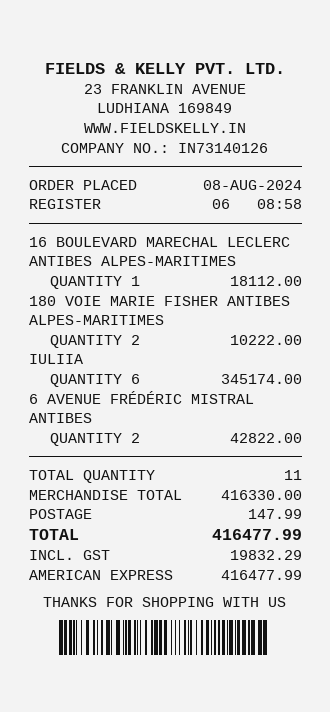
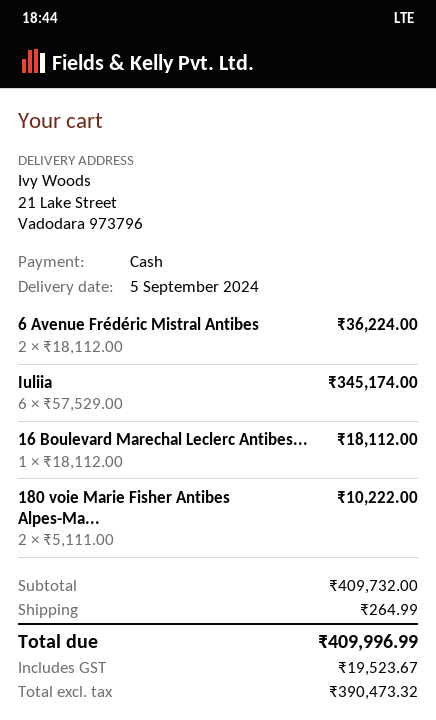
payment method: American Express -> cash
6 AVENUE FRÉDÉRIC MISTRAL ANTIBES: 2 for 42822.00 -> 2 for 36224.00
subtotal: 416330.00 -> 409732.00
shipping: 147.99 -> 264.99
tax: 19832.29 -> 19523.67
total: 416477.99 -> 409996.99

